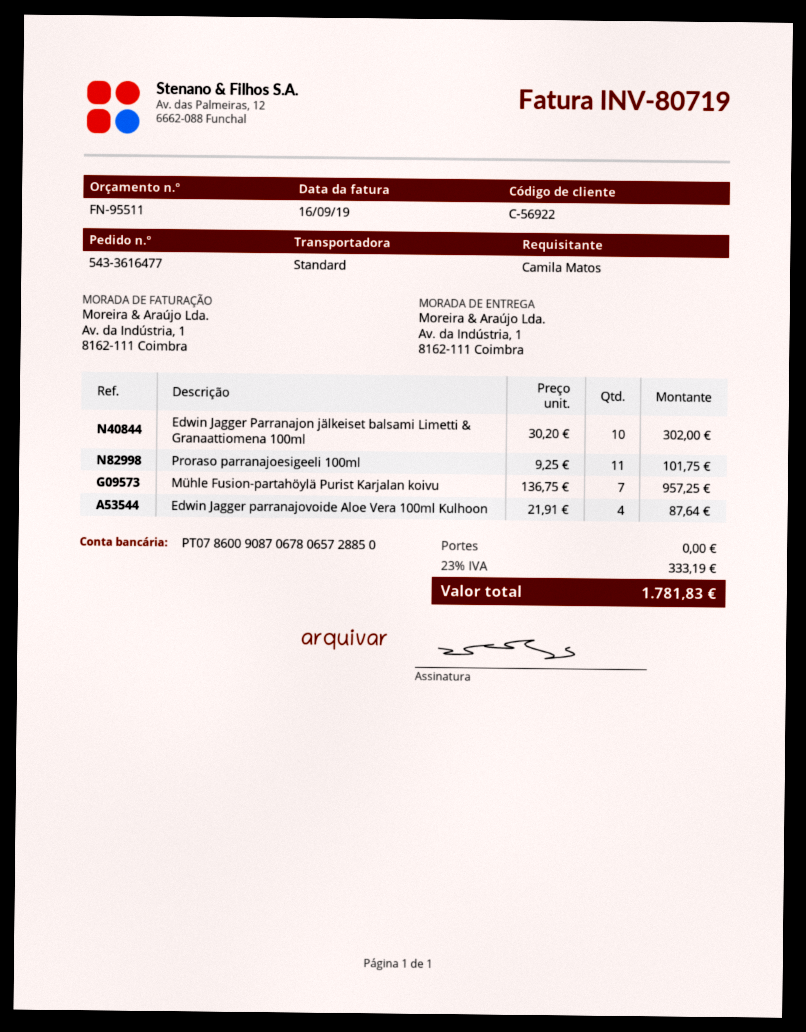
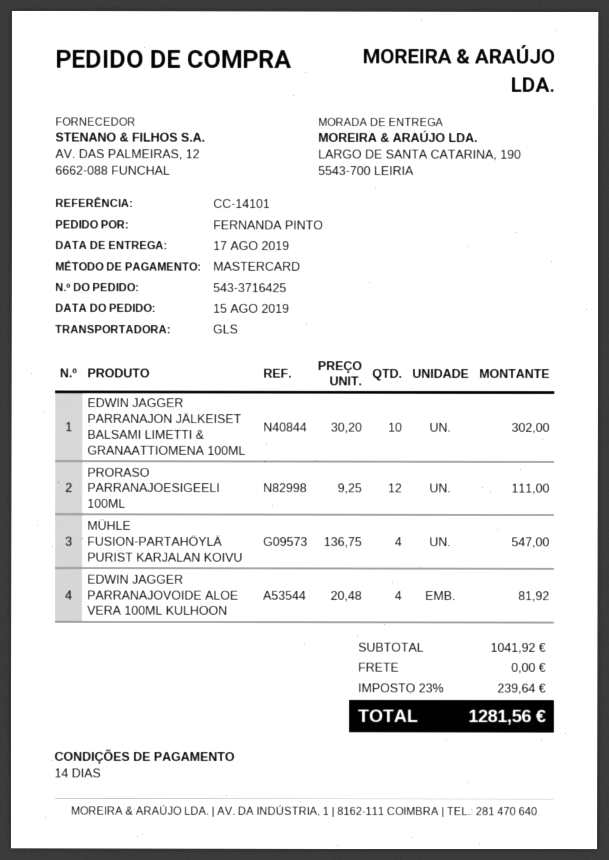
order number: 543-3616477 -> 543-3716425
ordered by: Camila Matos -> FERNANDA PINTO
shipping method: standard -> GLS
ship to: Av. da Indústria, 1, 8162-111 Coimbra -> LARGO DE SANTA CATARINA, 190, 5543-700 LEIRIA
Proraso parranajoesigeeli 100ml: 11 x 9.25 = 101.75 -> 12 x 9.25 = 111.00
Mühle Fusion-partahöylä Purist Karjalan koivu: 7 x 136.75 = 957.25 -> 4 x 136.75 = 547.00
Edwin Jagger parranajovoide Aloe Vera 100ml Kulhoon: 4 x 21.91 = 87.64 -> 4 x 20.48 = 81.92
tax: 23% = 333.19 -> 23% = 239.64
total: 1781.83 -> 1281.56

